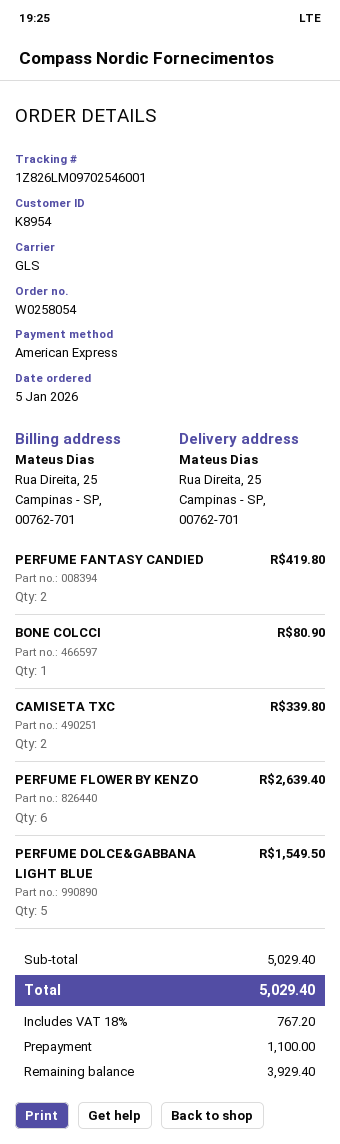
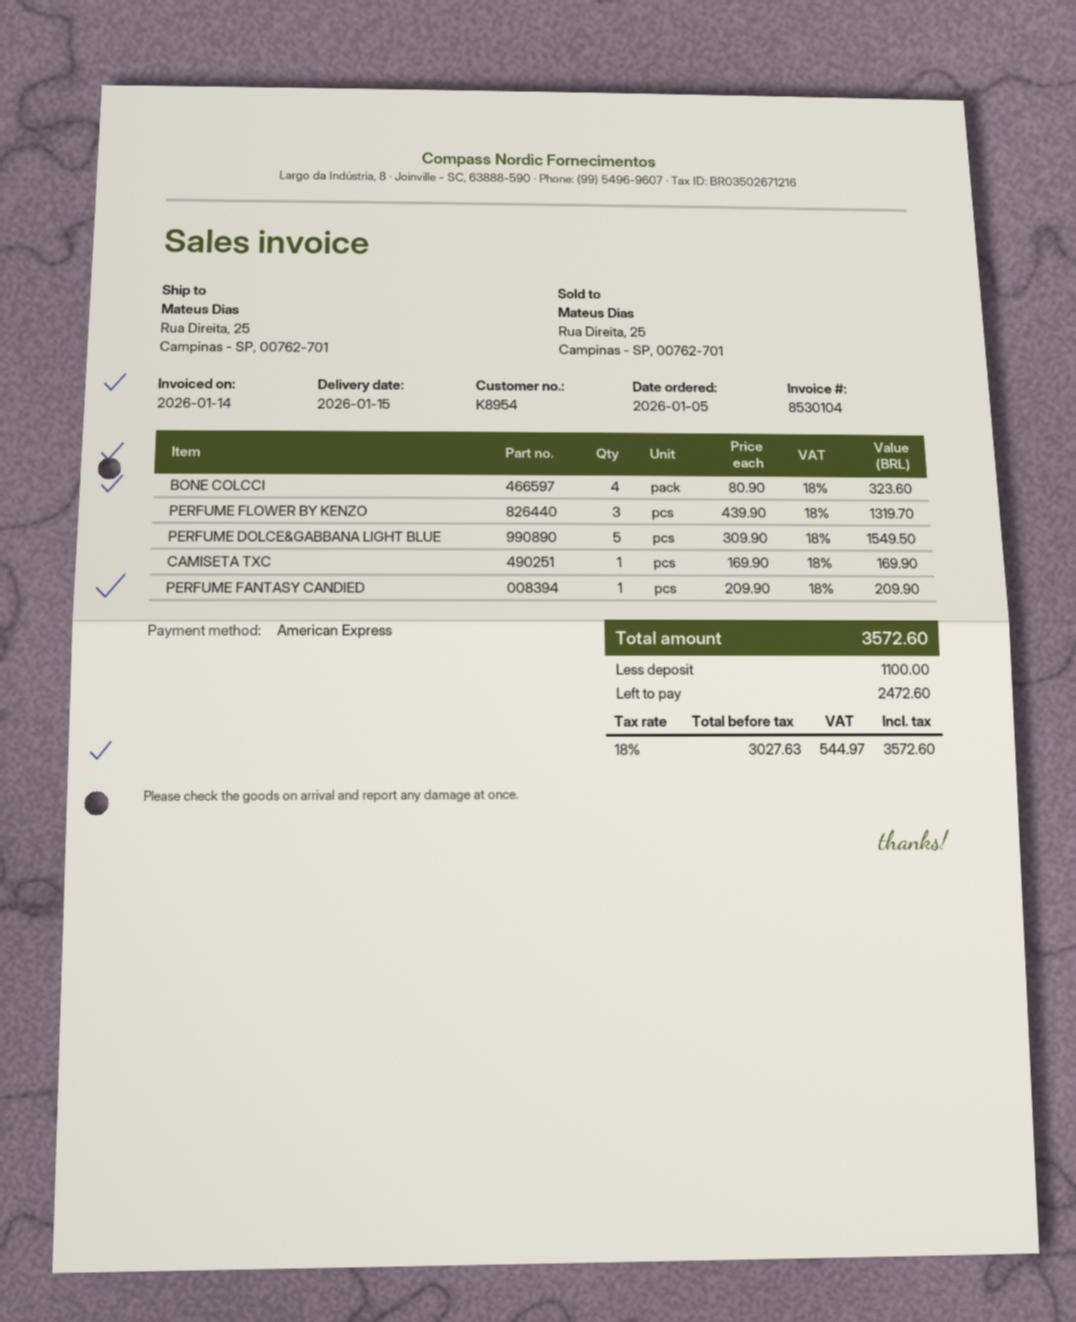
PERFUME FANTASY CANDIED: 2 for 419.80 -> 1 for 209.90
BONE COLCCI: 1 for 80.90 -> 4 for 323.60
CAMISETA TXC: 2 for 339.80 -> 1 for 169.90
PERFUME FLOWER BY KENZO: 6 for 2639.40 -> 3 for 1319.70
tax: 18% = 767.20 -> 18% = 544.97
total: 5029.40 -> 3572.60
balance: 3929.40 -> 2472.60

